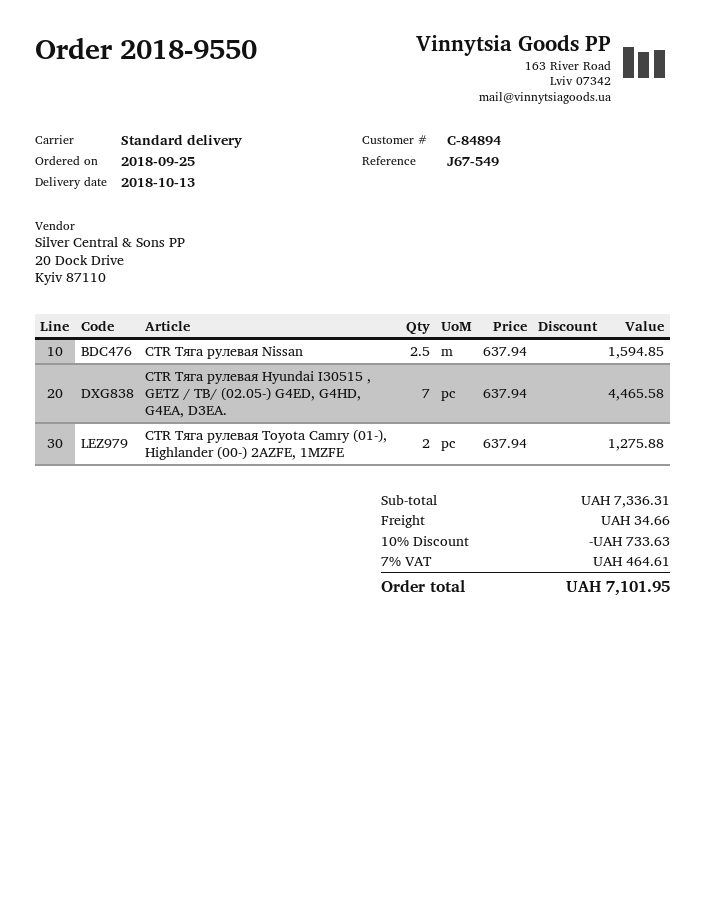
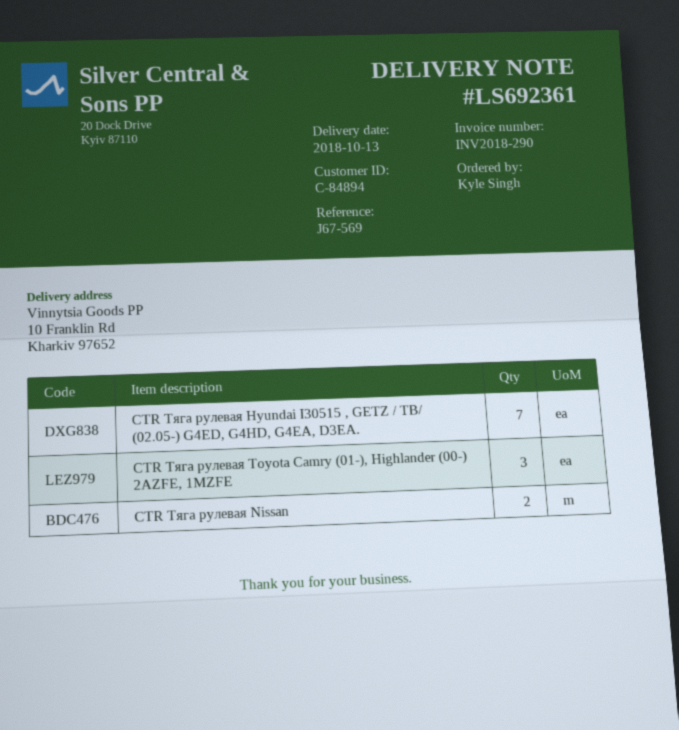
reference: J67-549 -> J67-569
CTR Тяга рулевая Nissan: 2.5 -> 2
CTR Тяга рулевая Toyota Camry (01-), Highlander (00-) 2AZFE, 1MZFE: 2 -> 3

